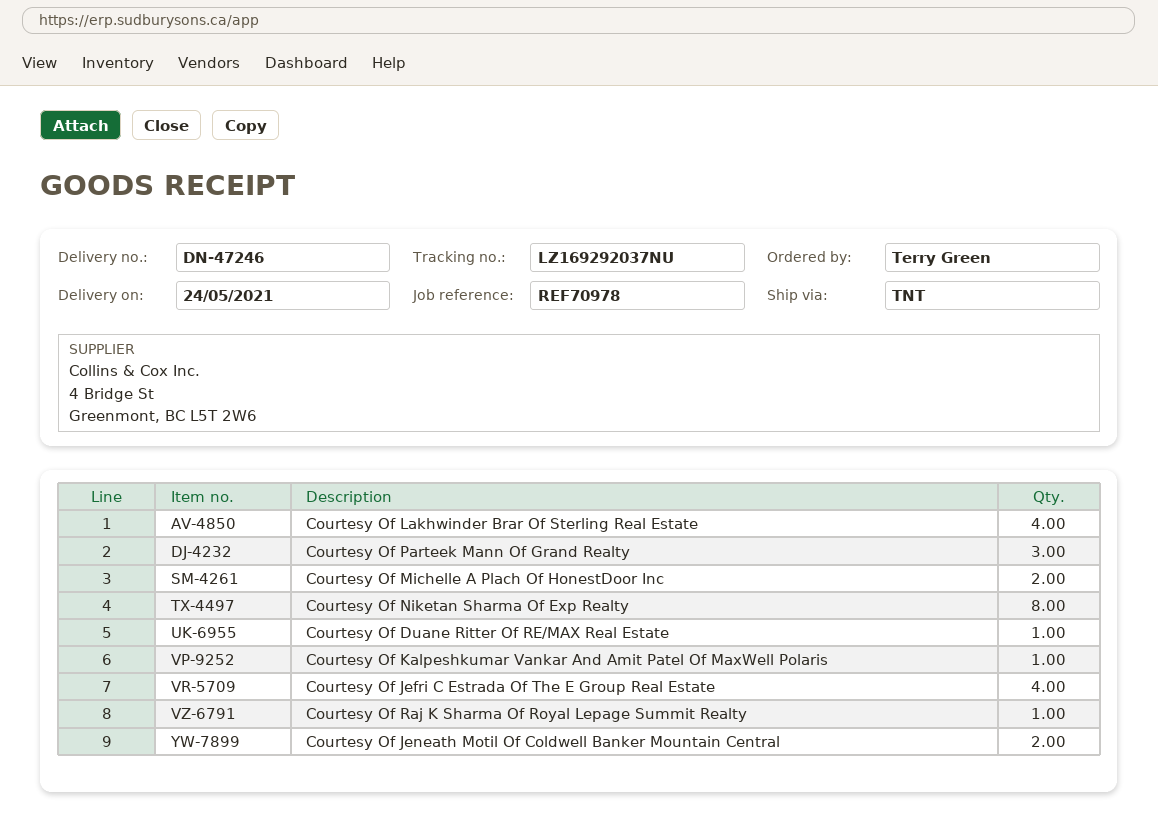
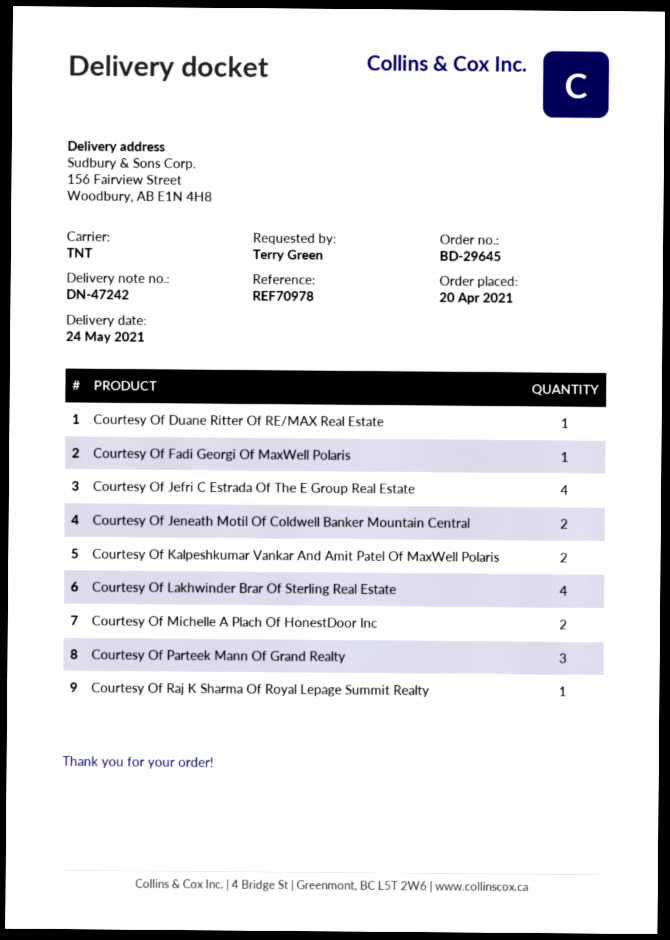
delivery note number: DN-47246 -> DN-47242
Courtesy Of Niketan Sharma Of Exp Realty: 8 -> none
Courtesy Of Kalpeshkumar Vankar And Amit Patel Of MaxWell Polaris: 1 -> 2
Courtesy Of Fadi Georgi Of MaxWell Polaris: none -> 1

